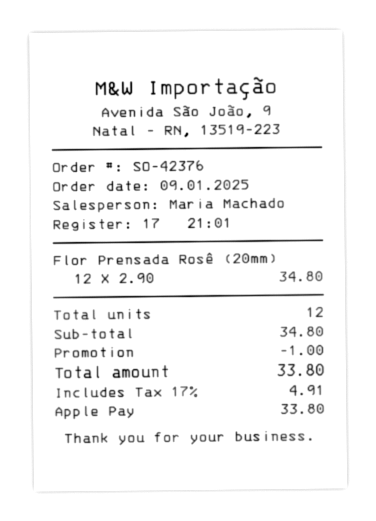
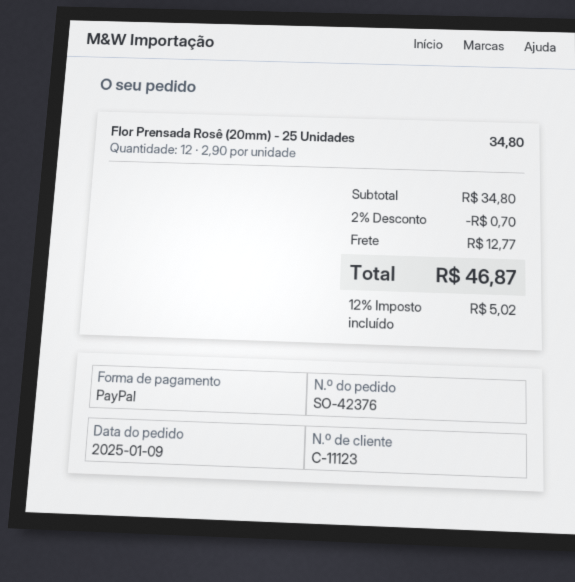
payment method: Apple Pay -> PayPal
discount: 1.00 -> 0.70
shipping: none -> 12.77
tax: 17% = 4.91 -> 12% = 5.02
total: 33.80 -> 46.87

